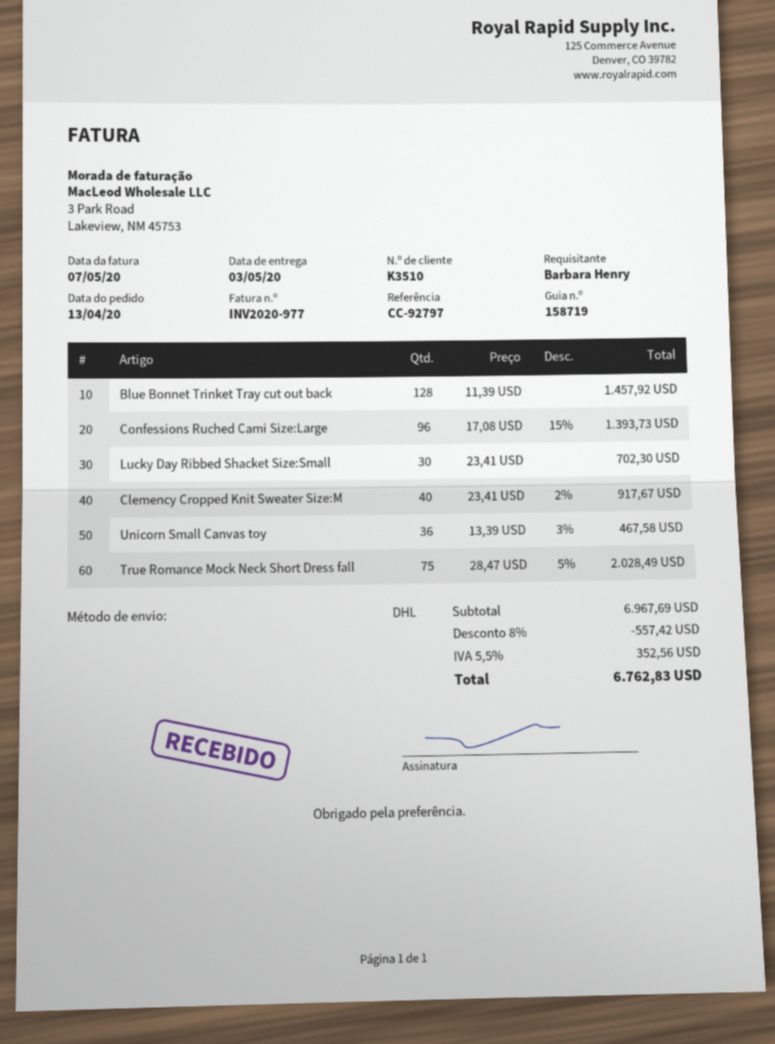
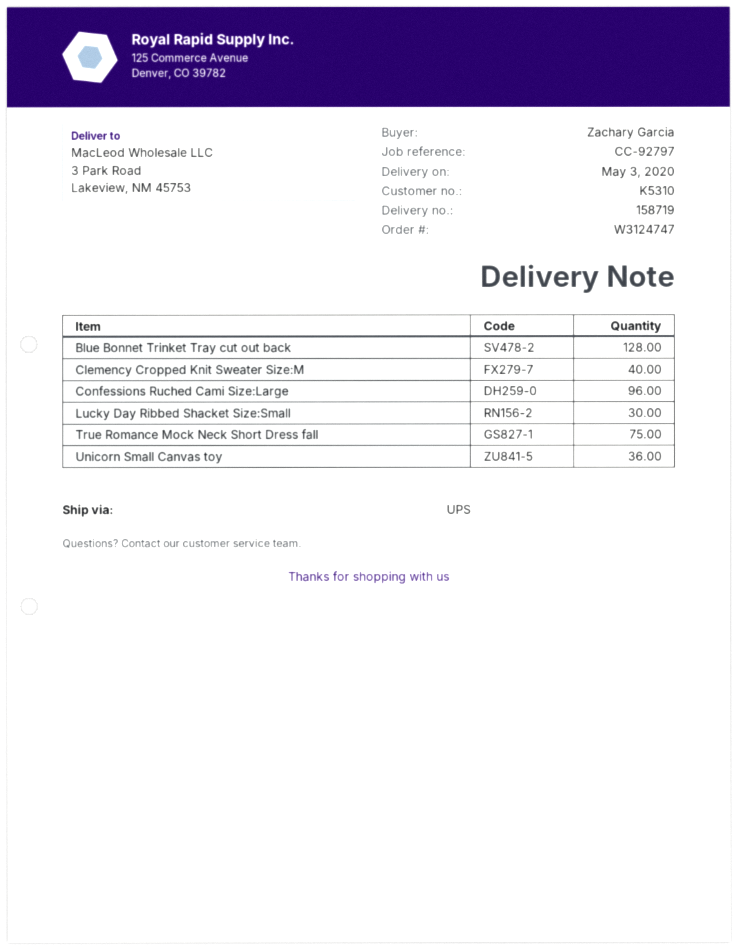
customer number: K3510 -> K5310
ordered by: Barbara Henry -> Zachary Garcia
shipping method: DHL -> UPS

